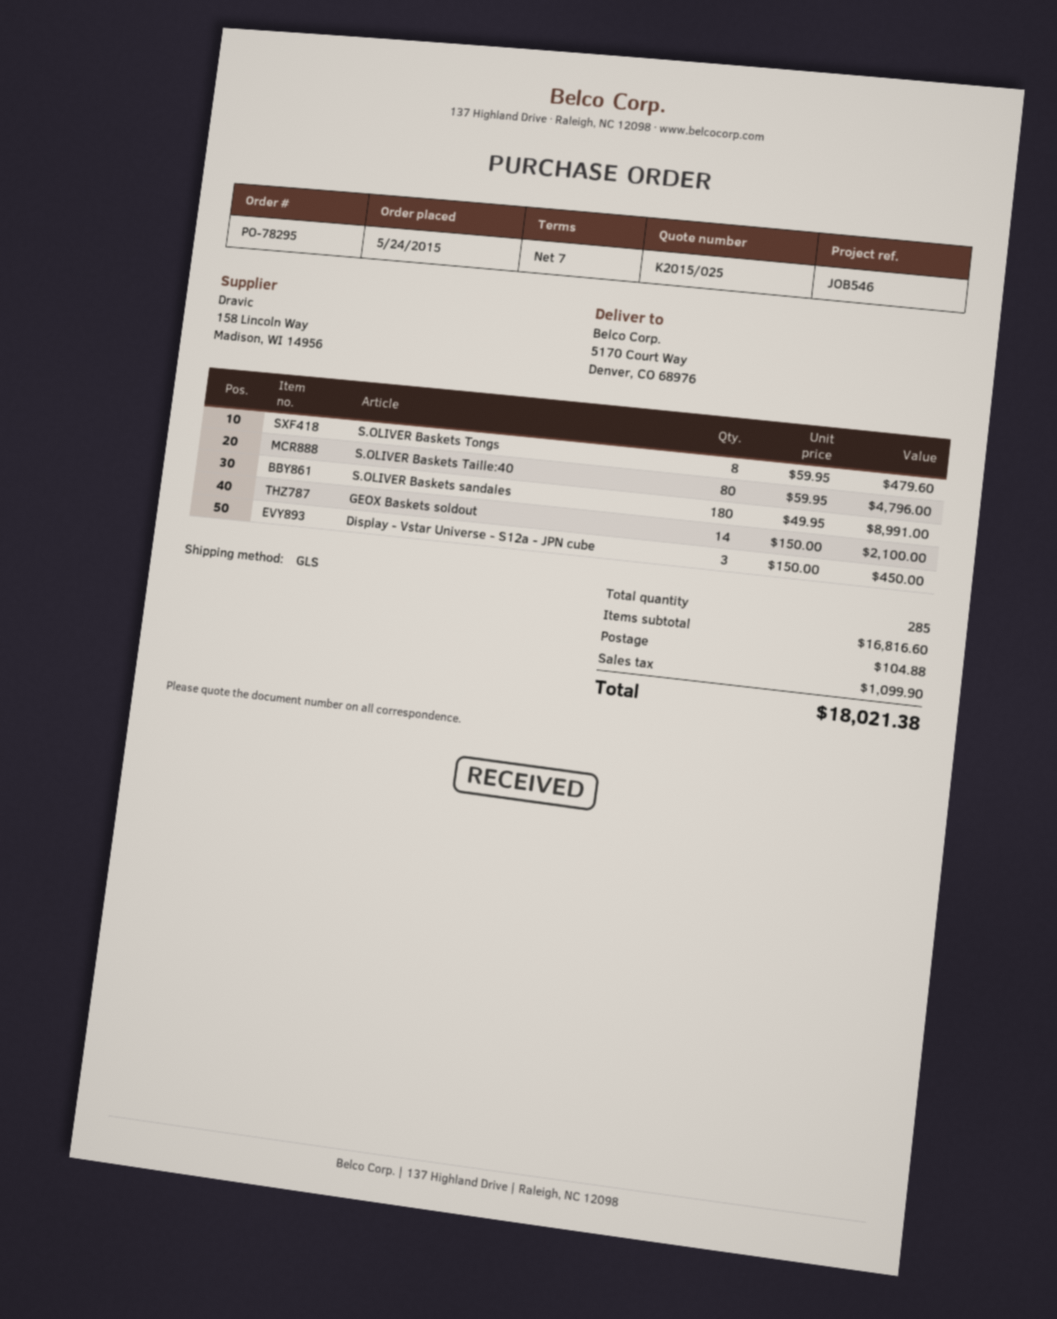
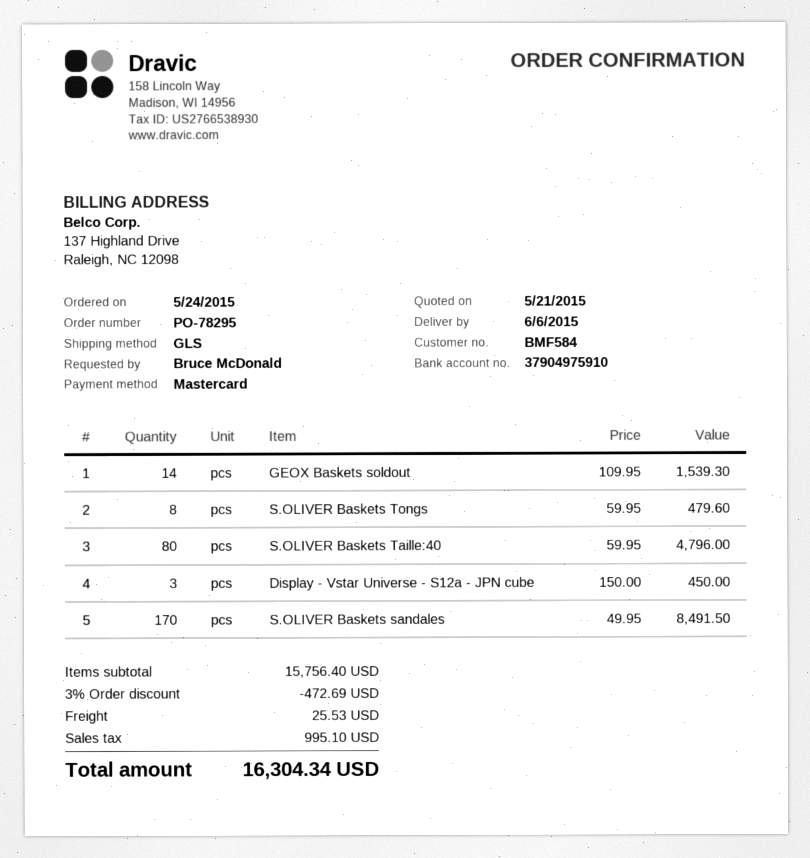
S.OLIVER Baskets sandales: 180 x 49.95 = 8991.00 -> 170 x 49.95 = 8491.50
GEOX Baskets soldout: 14 x 150.00 = 2100.00 -> 14 x 109.95 = 1539.30
subtotal: 16816.60 -> 15756.40
discount: none -> 3% = 472.69
shipping: 104.88 -> 25.53
tax: 1099.90 -> 995.10
total: 18021.38 -> 16304.34

